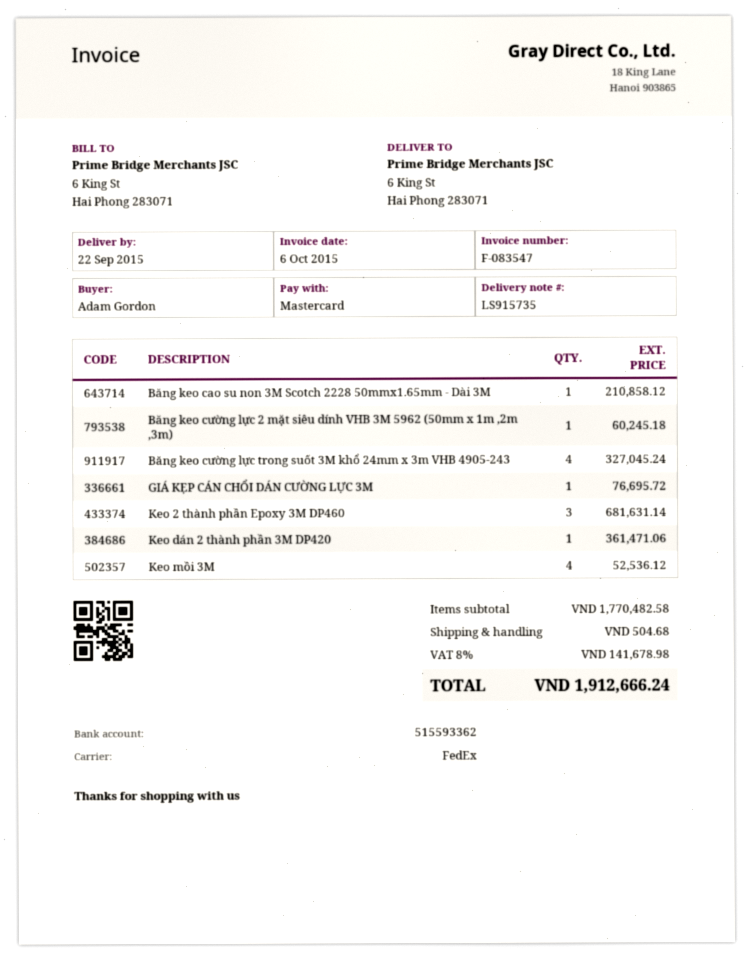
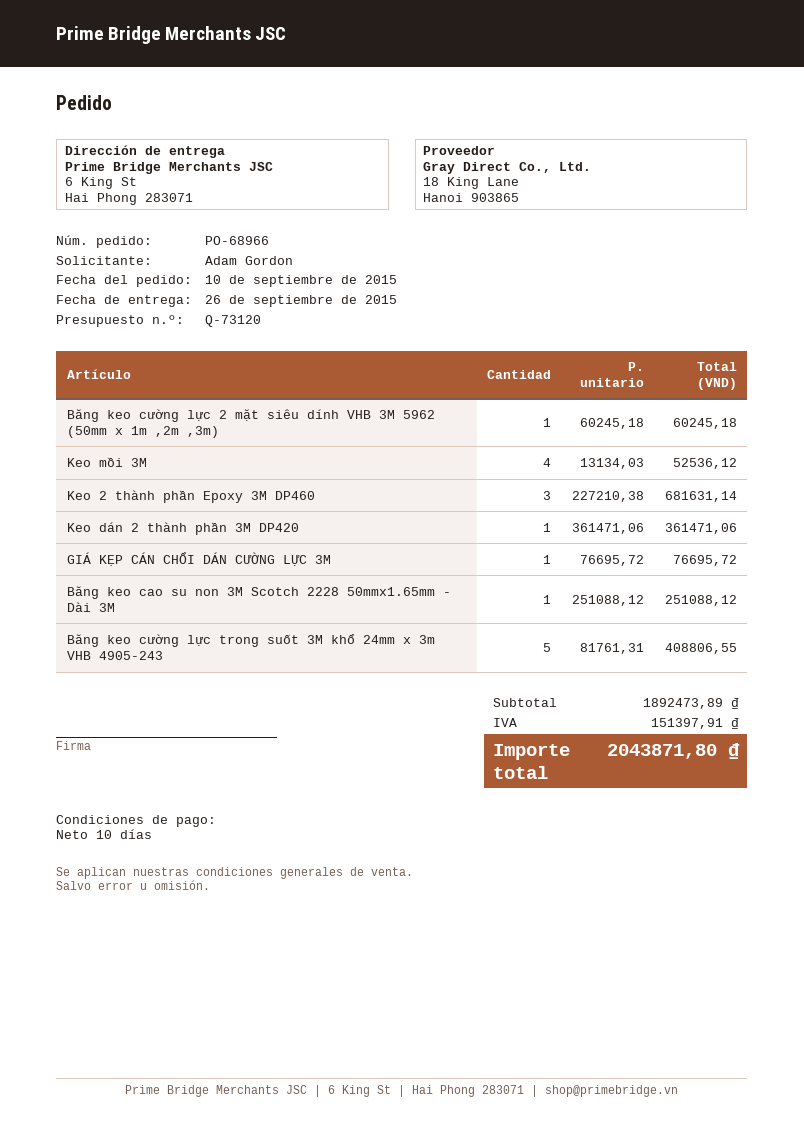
delivery date: 2015-09-22 -> 2015-09-26
Băng keo cao su non 3M Scotch 2228 50mmx1.65mm - Dài 3M: 1 for 210858.12 -> 1 for 251088.12
Băng keo cường lực trong suốt 3M khổ 24mm x 3m VHB 4905-243: 4 for 327045.24 -> 5 for 408806.55
subtotal: 1770482.58 -> 1892473.89
shipping: 504.68 -> none
tax: 141678.98 -> 151397.91
total: 1912666.24 -> 2043871.80

